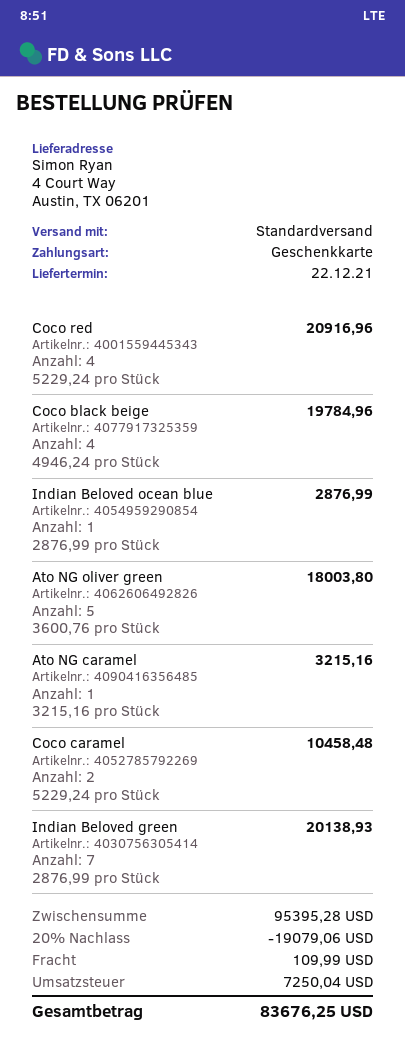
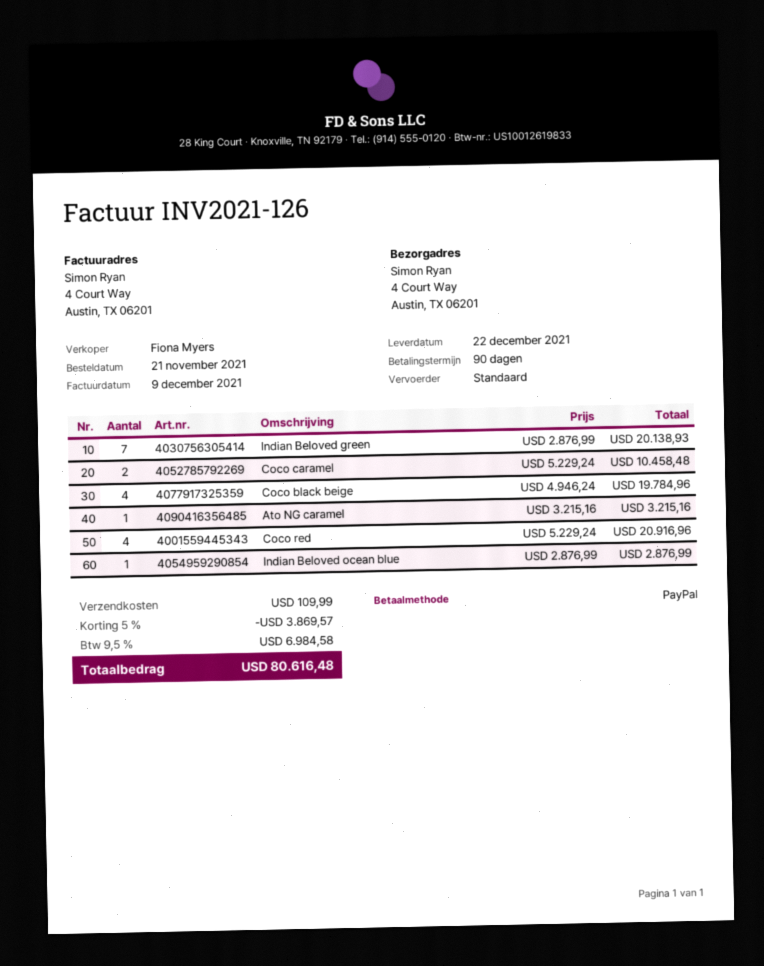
payment method: gift card -> PayPal
Ato NG oliver green: 5 x 3600.76 = 18003.80 -> none
discount: 20% = 19079.06 -> 5% = 3869.57
tax: 7250.04 -> 6984.58
total: 83676.25 -> 80616.48

